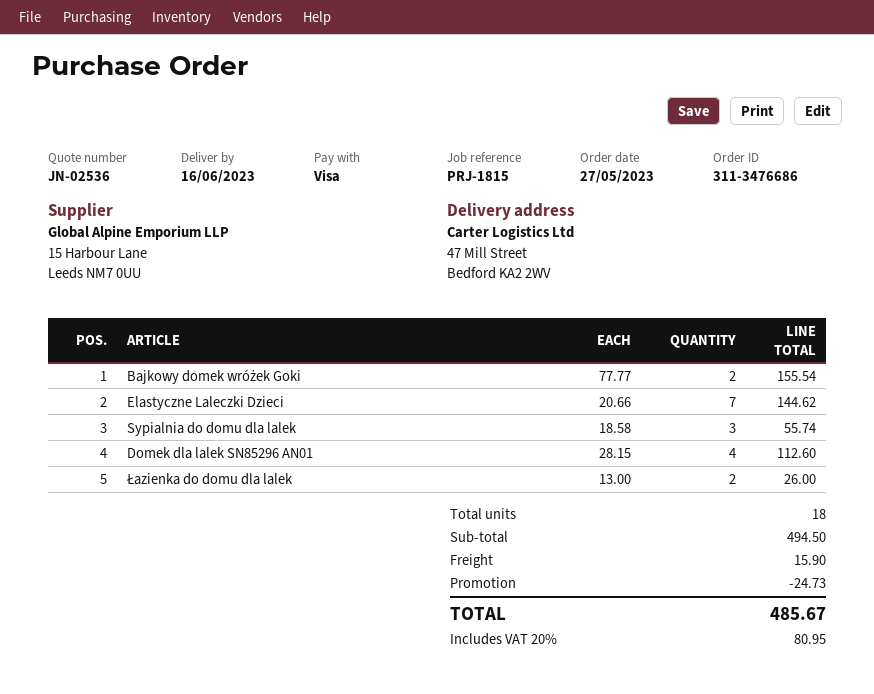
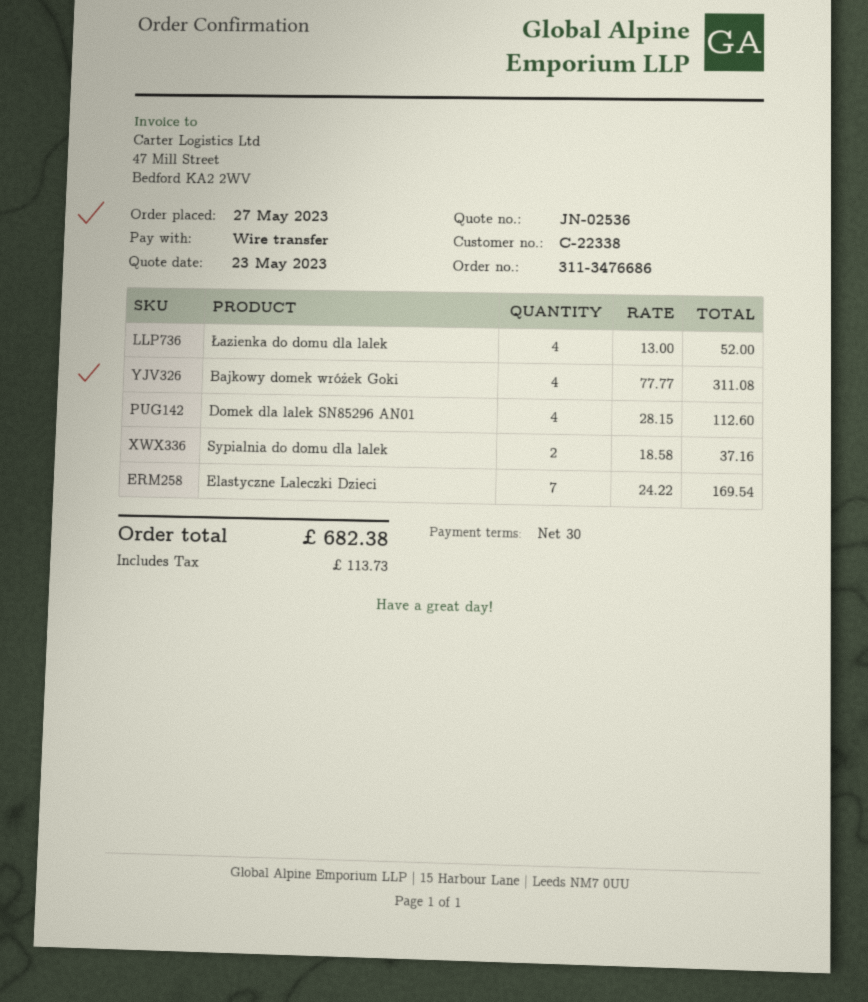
payment method: Visa -> bank transfer
Bajkowy domek wróżek Goki: 2 x 77.77 = 155.54 -> 4 x 77.77 = 311.08
Elastyczne Laleczki Dzieci: 7 x 20.66 = 144.62 -> 7 x 24.22 = 169.54
Sypialnia do domu dla lalek: 3 x 18.58 = 55.74 -> 2 x 18.58 = 37.16
Łazienka do domu dla lalek: 2 x 13.00 = 26.00 -> 4 x 13.00 = 52.00
discount: 24.73 -> none
shipping: 15.90 -> none
tax: 80.95 -> 113.73
total: 485.67 -> 682.38

